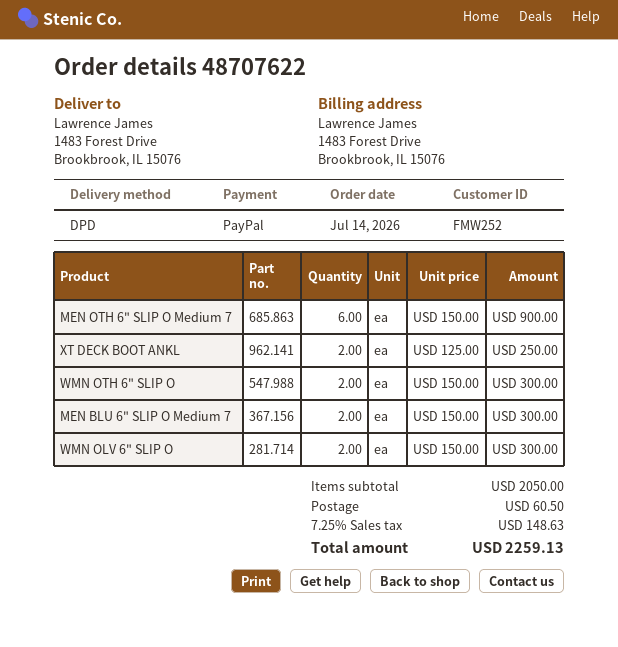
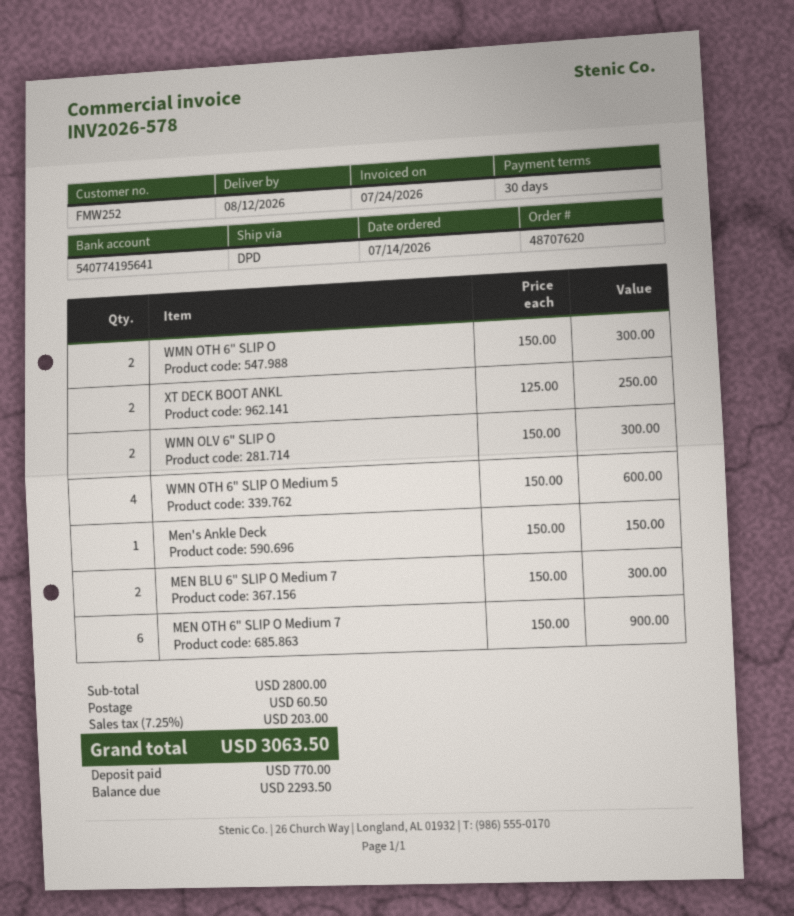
order number: 48707622 -> 48707620
WMN OTH 6" SLIP O Medium 5: none -> 4 x 150.00 = 600.00
Men's Ankle Deck: none -> 1 x 150.00 = 150.00
subtotal: 2050.00 -> 2800.00
tax: 7.25% = 148.63 -> 7.25% = 203.00
total: 2259.13 -> 3063.50

